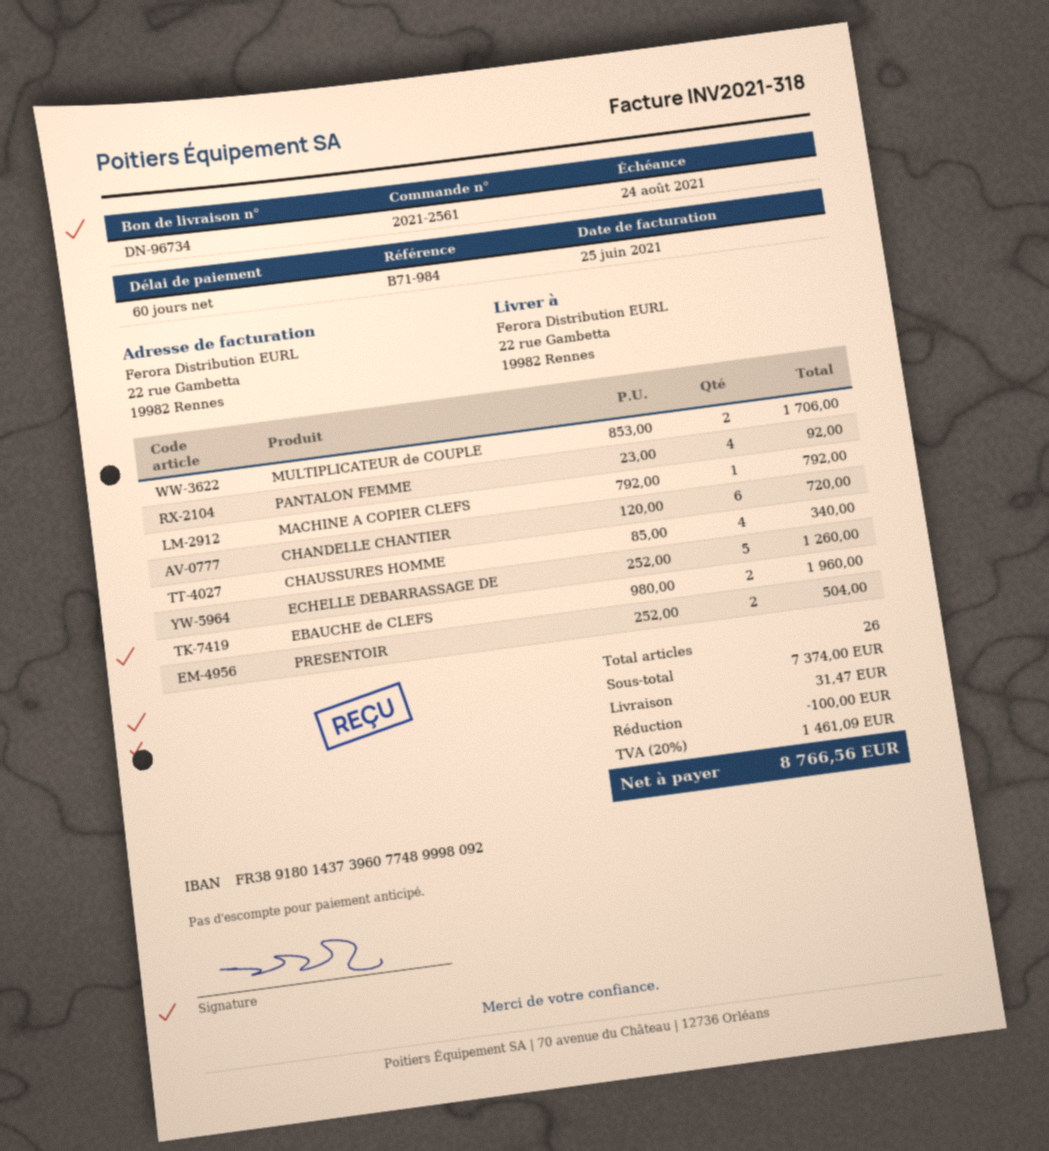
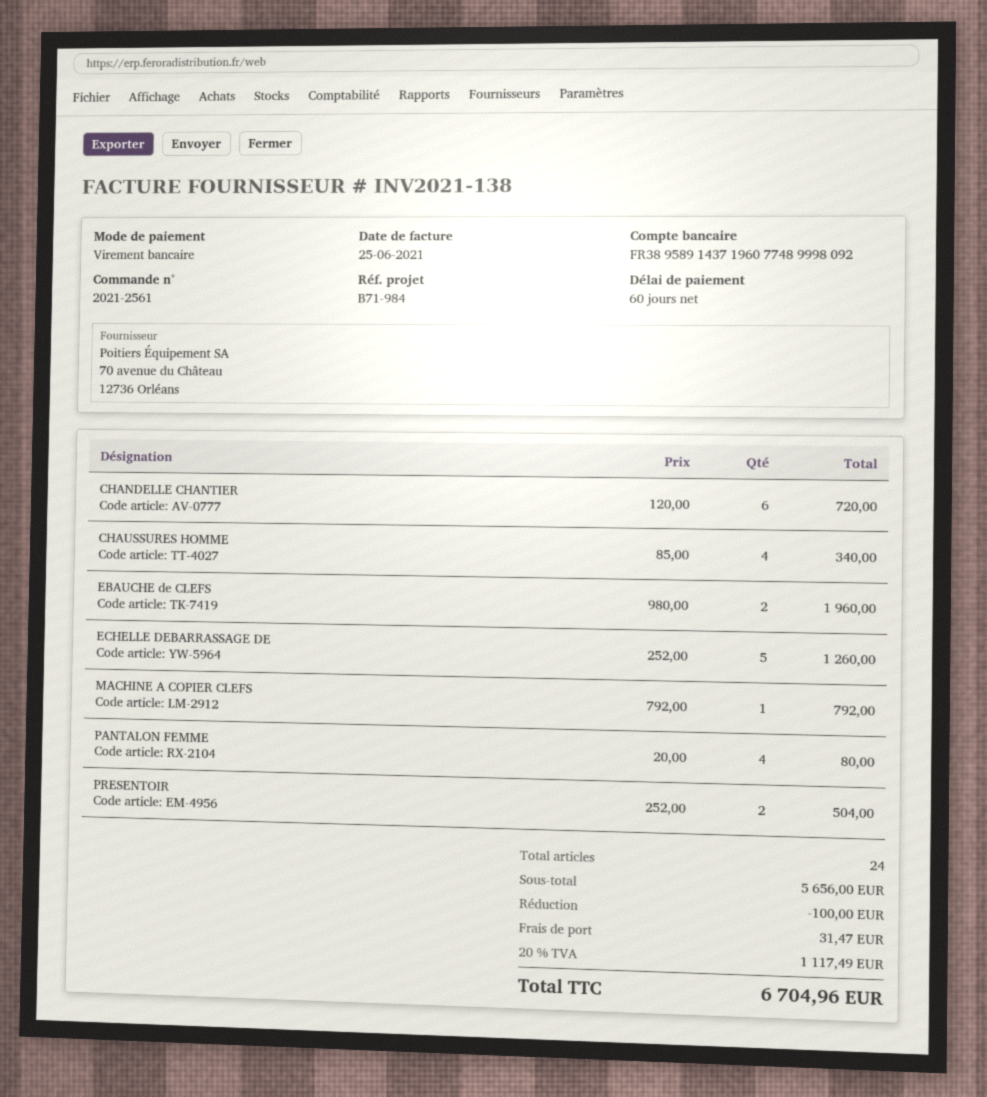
invoice number: INV2021-318 -> INV2021-138
bank account: FR3891801437396077489998092 -> FR3895891437196077489998092
MULTIPLICATEUR de COUPLE: 2 x 853.00 = 1706.00 -> none
PANTALON FEMME: 4 x 23.00 = 92.00 -> 4 x 20.00 = 80.00
total quantity: 26 -> 24
subtotal: 7374.00 -> 5656.00
tax: 20% = 1461.09 -> 20% = 1117.49
total: 8766.56 -> 6704.96

